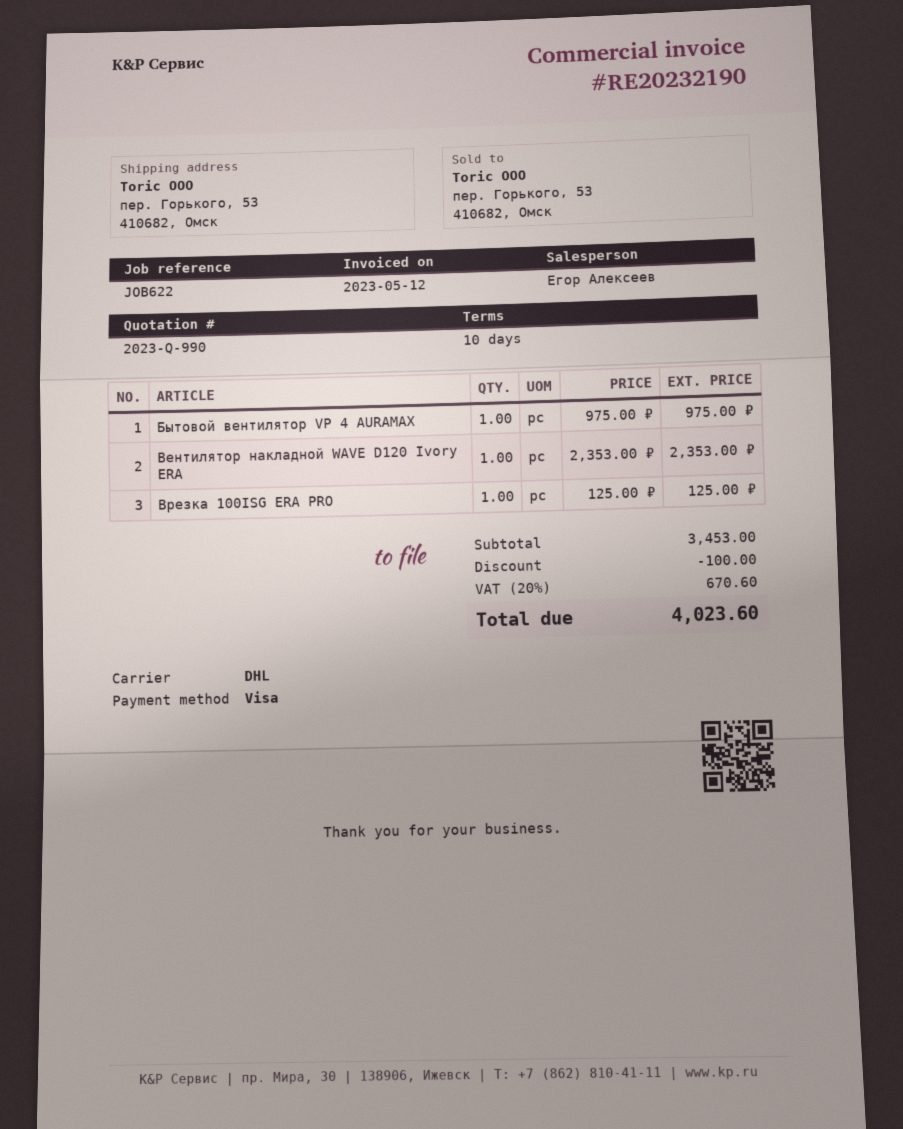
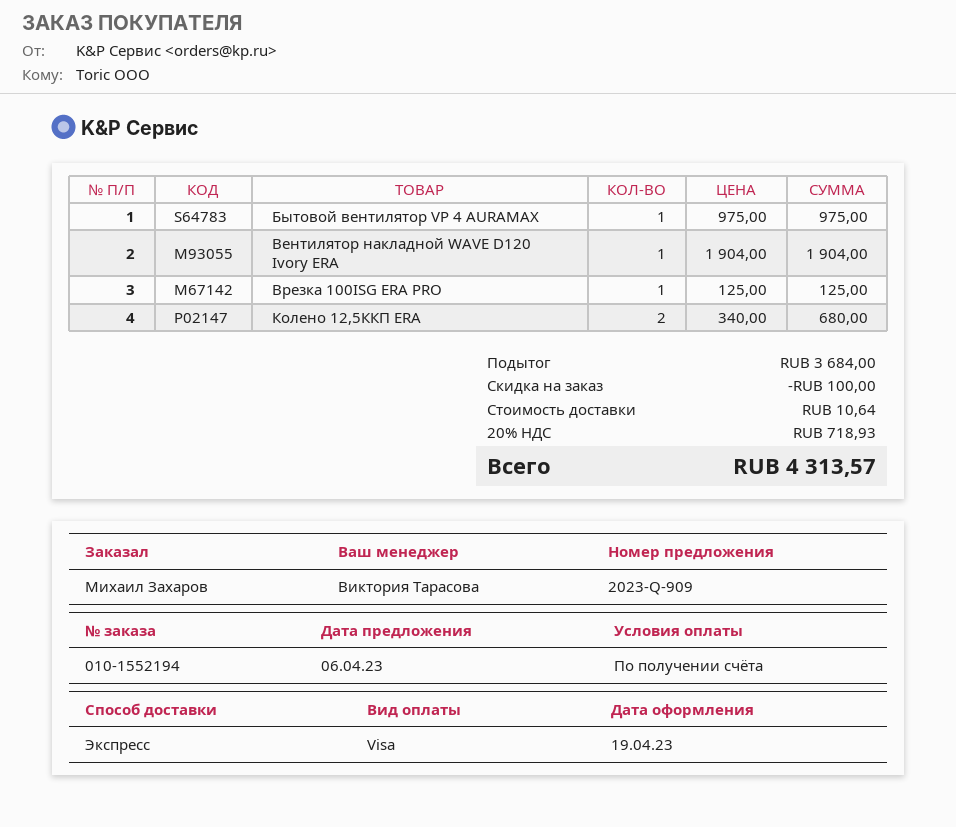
quote number: 2023-Q-990 -> 2023-Q-909
payment terms: 10 days -> on receipt
sales rep: Егор Алексеев -> Виктория Тарасова
shipping method: DHL -> express
Вентилятор накладной WAVE D120 Ivory ERA: 1 x 2353.00 = 2353.00 -> 1 x 1904.00 = 1904.00
Колено 12,5ККП ERA: none -> 2 x 340.00 = 680.00
subtotal: 3453.00 -> 3684.00
shipping: none -> 10.64
tax: 20% = 670.60 -> 20% = 718.93
total: 4023.60 -> 4313.57

